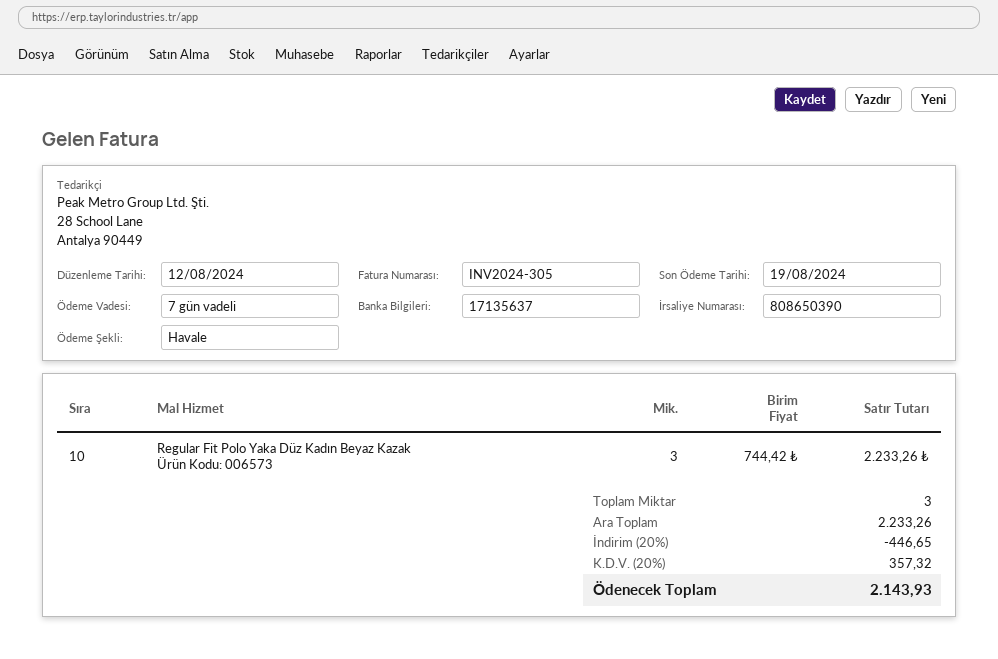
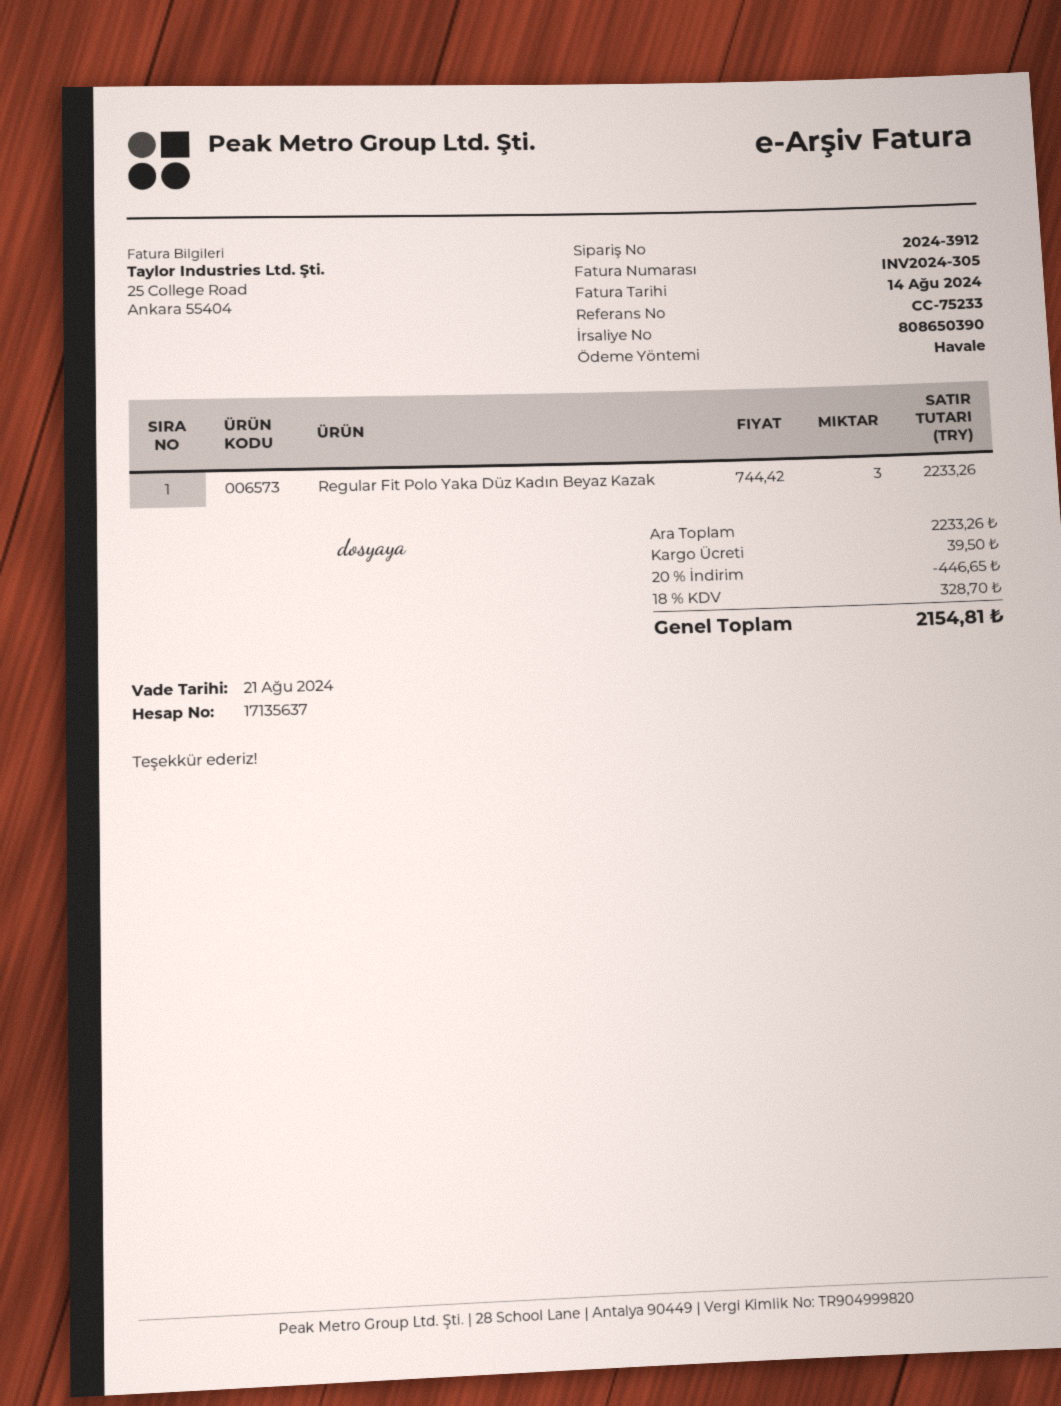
invoice date: 2024-08-12 -> 2024-08-14
due date: 2024-08-19 -> 2024-08-21
shipping: none -> 39.50
tax: 20% = 357.32 -> 18% = 328.70
total: 2143.93 -> 2154.81

